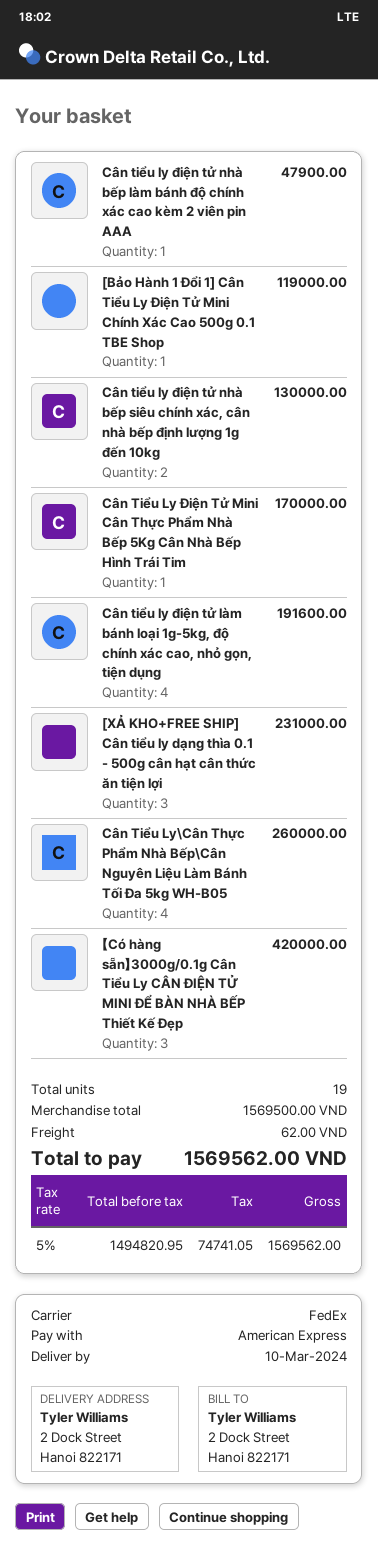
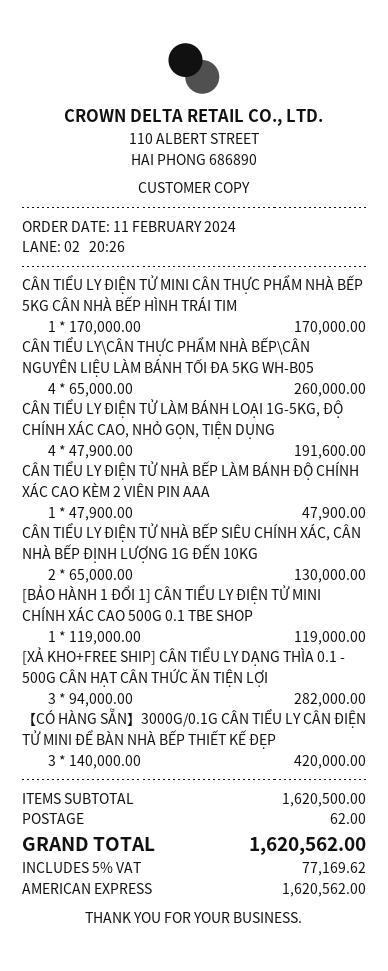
[XẢ KHO+FREE SHIP] Cân tiểu ly dạng thìa 0.1 - 500g cân hạt cân thức ăn tiện lợi: 3 for 231000.00 -> 3 for 282000.00
subtotal: 1569500.00 -> 1620500.00
tax: 5% = 74741.05 -> 5% = 77169.62
total: 1569562.00 -> 1620562.00

